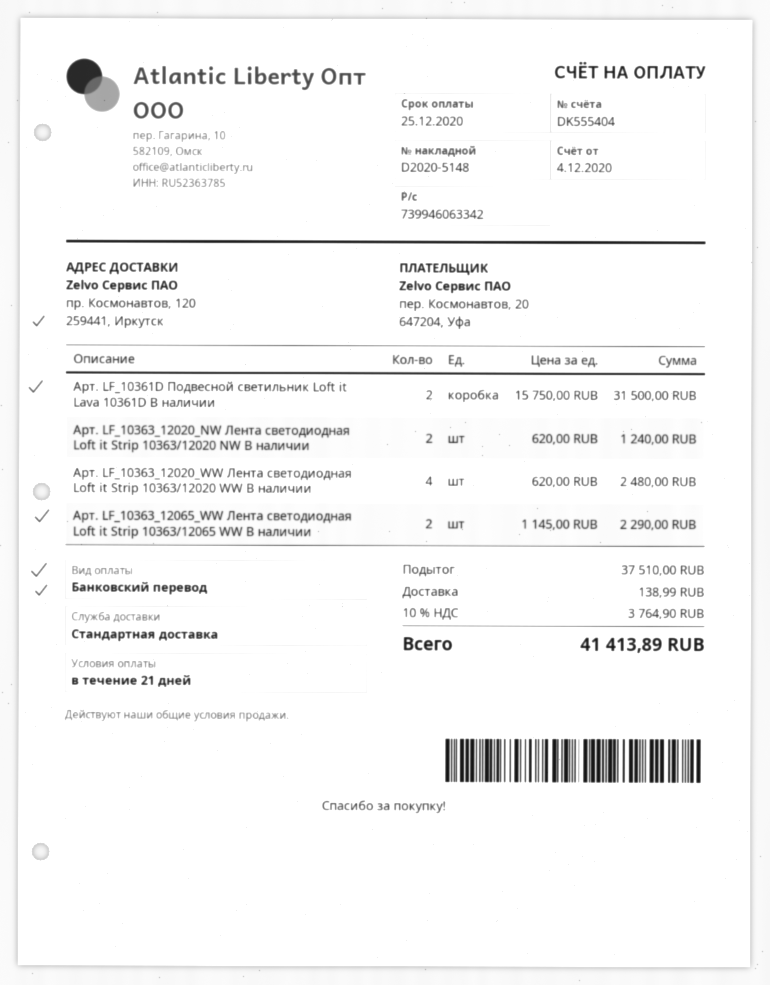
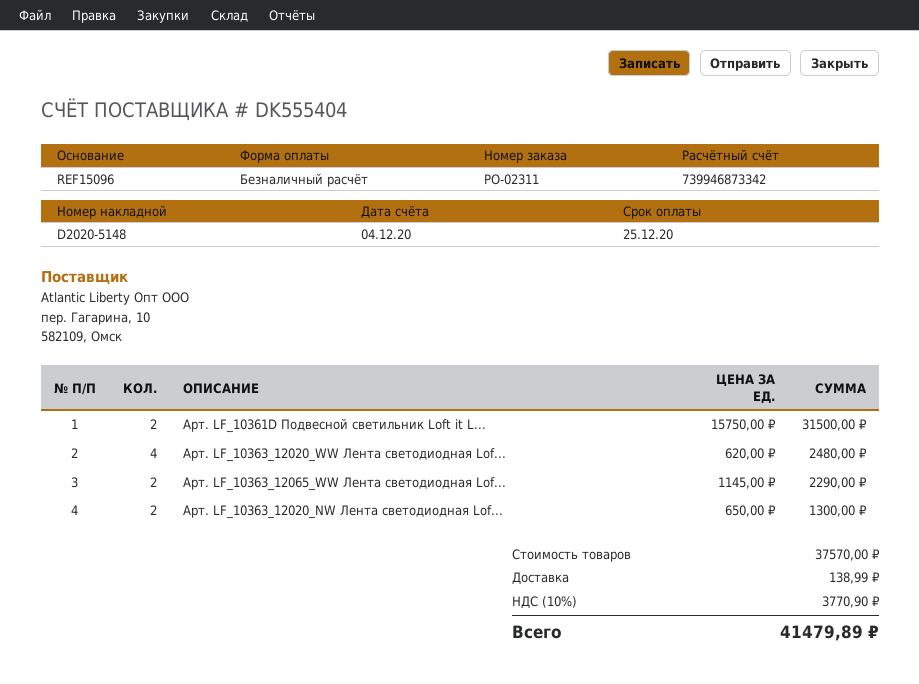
bank account: 739946063342 -> 739946873342
Арт. LF_10363_12020_NW Лента светодиодная Loft it Strip 10363/12020 NW В наличии: 2 x 620.00 = 1240.00 -> 2 x 650.00 = 1300.00
subtotal: 37510.00 -> 37570.00
tax: 10% = 3764.90 -> 10% = 3770.90
total: 41413.89 -> 41479.89

